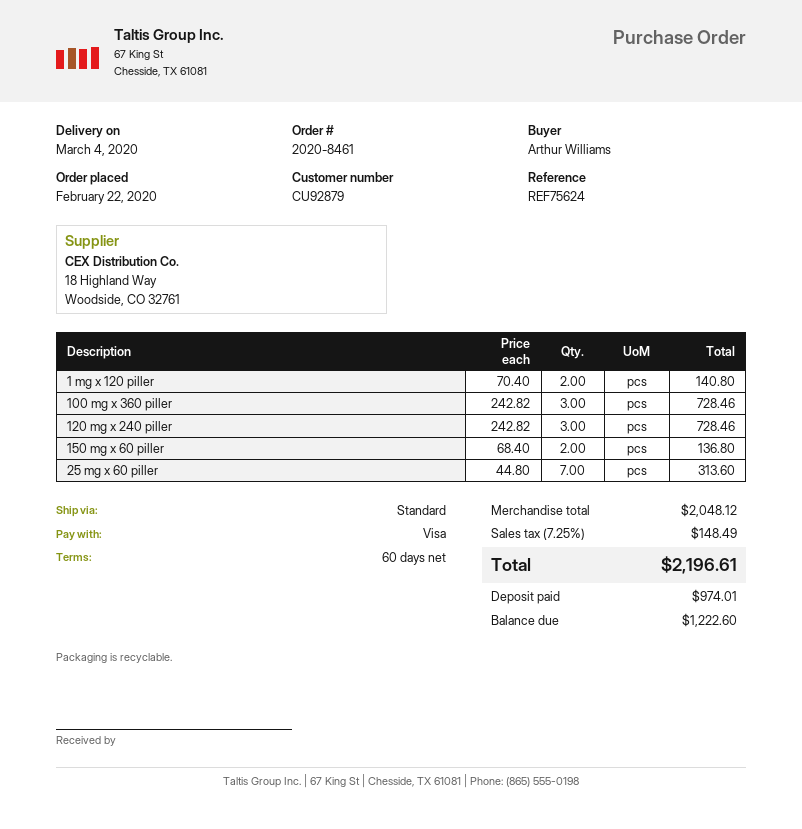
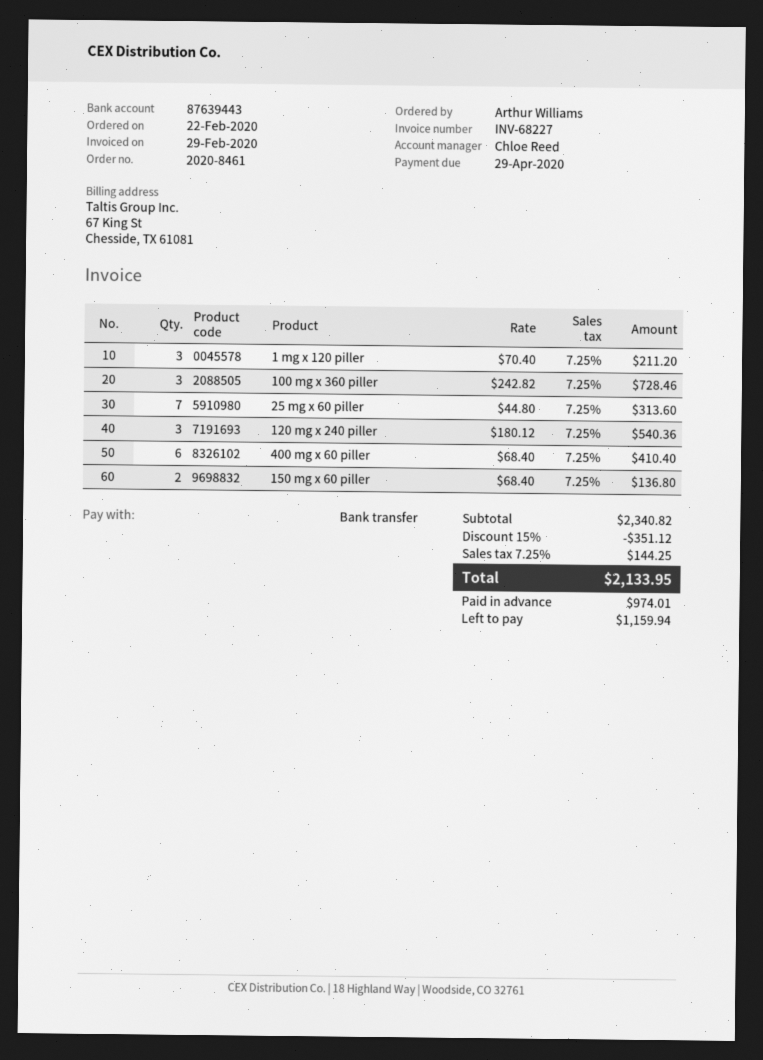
payment method: Visa -> bank transfer
1 mg x 120 piller: 2 x 70.40 = 140.80 -> 3 x 70.40 = 211.20
120 mg x 240 piller: 3 x 242.82 = 728.46 -> 3 x 180.12 = 540.36
400 mg x 60 piller: none -> 6 x 68.40 = 410.40
subtotal: 2048.12 -> 2340.82
discount: none -> 15% = 351.12
tax: 7.25% = 148.49 -> 7.25% = 144.25
total: 2196.61 -> 2133.95
balance: 1222.60 -> 1159.94

